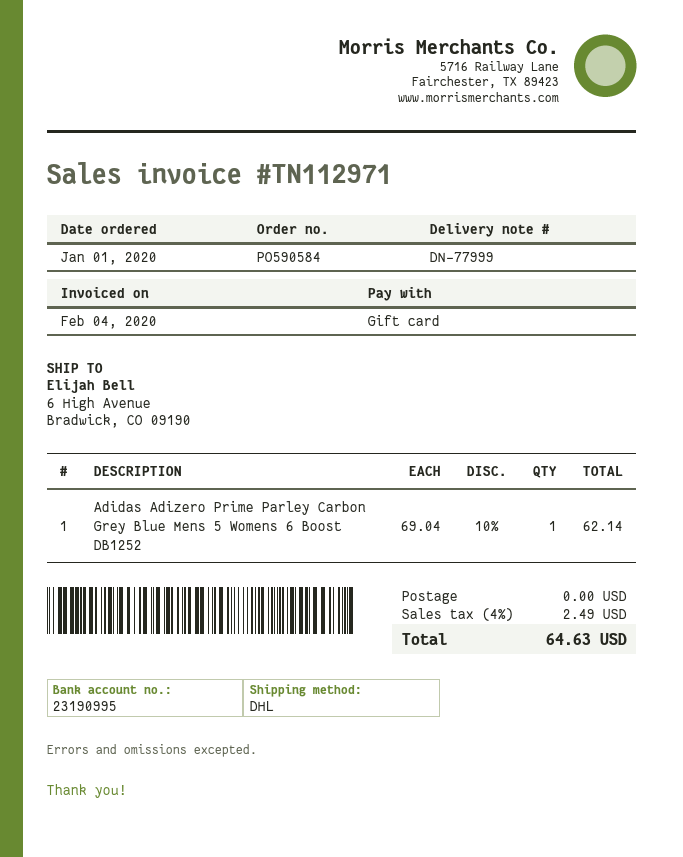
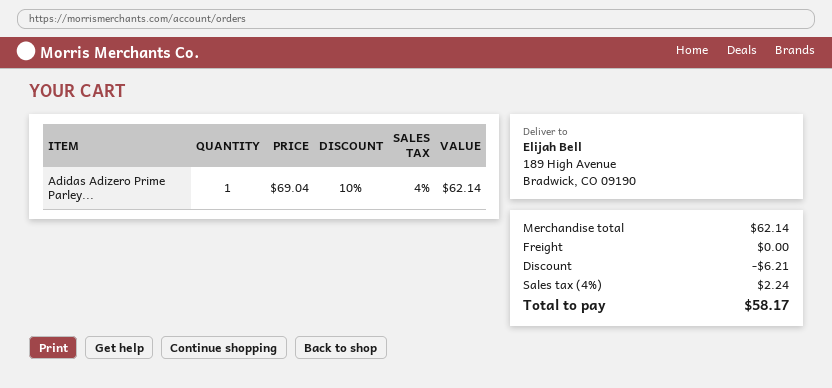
ship to: 6 High Avenue, Bradwick, CO 09190 -> 189 High Avenue, Bradwick, CO 09190
discount: none -> 6.21
tax: 4% = 2.49 -> 4% = 2.24
total: 64.63 -> 58.17

